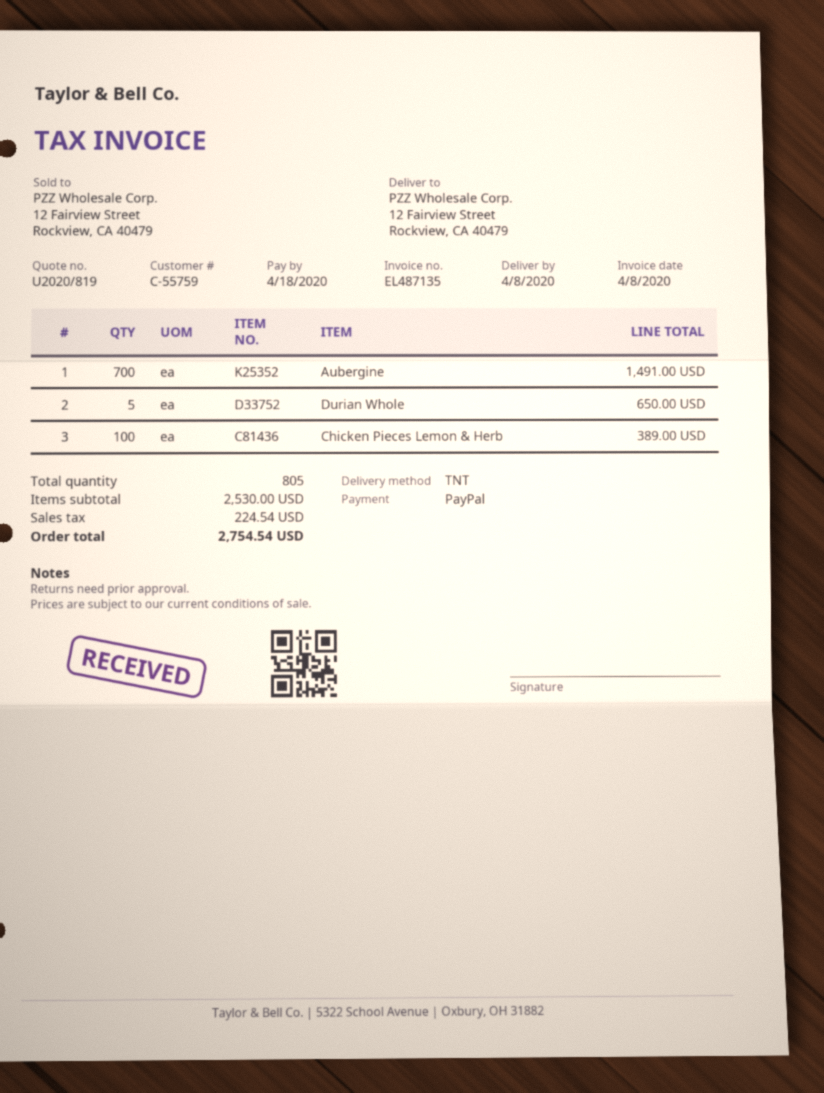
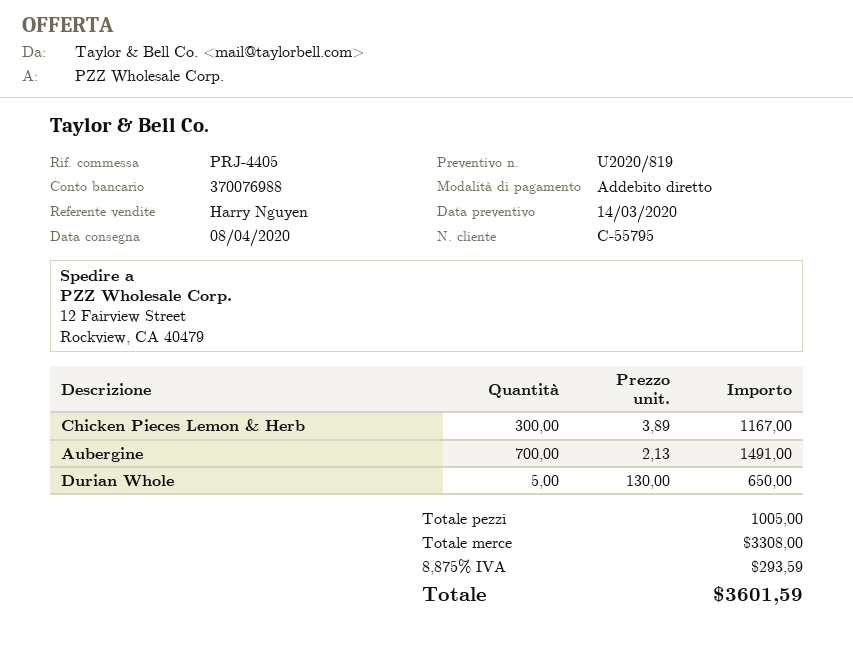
customer number: C-55759 -> C-55795
payment method: PayPal -> direct debit
Chicken Pieces Lemon & Herb: 100 for 389.00 -> 300 for 1167.00
total quantity: 805 -> 1005
subtotal: 2530.00 -> 3308.00
tax: 224.54 -> 293.59
total: 2754.54 -> 3601.59

